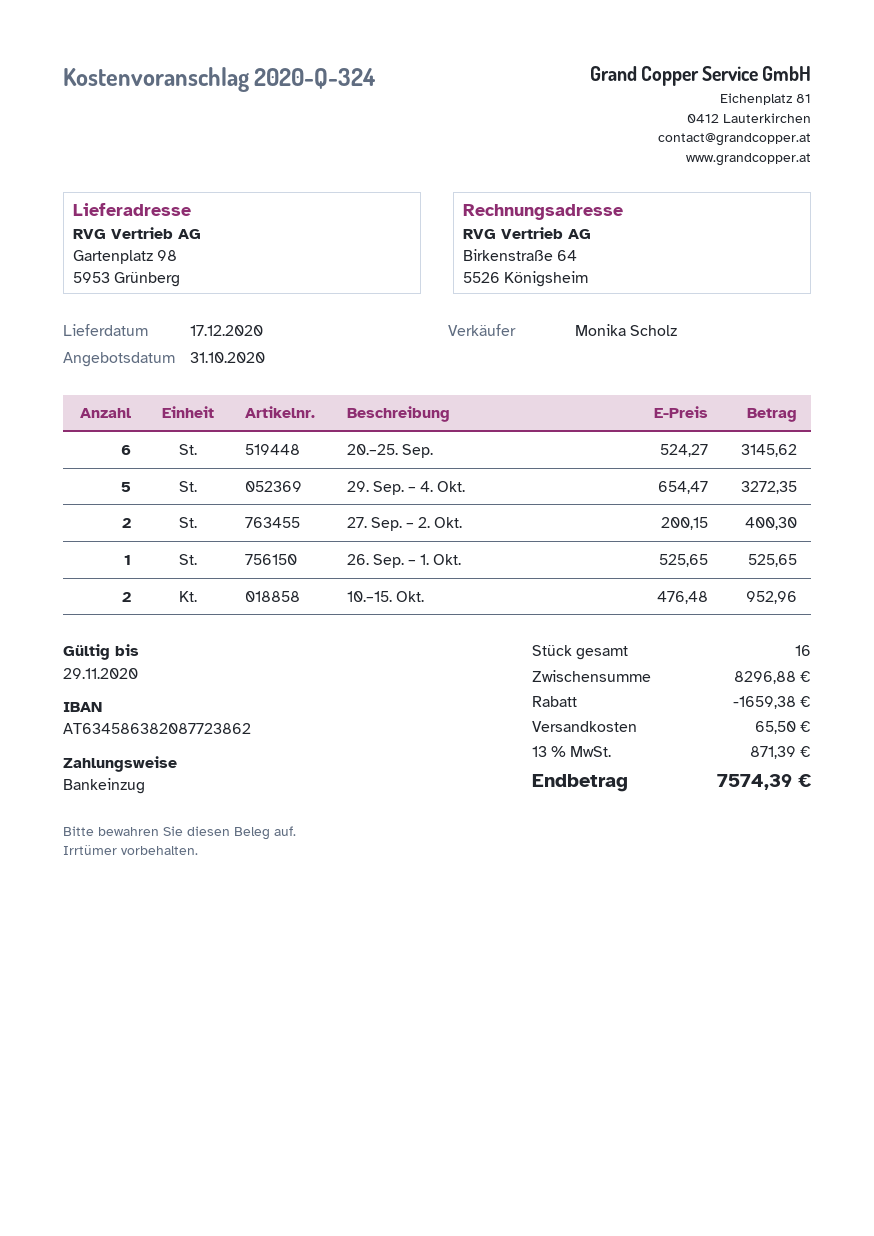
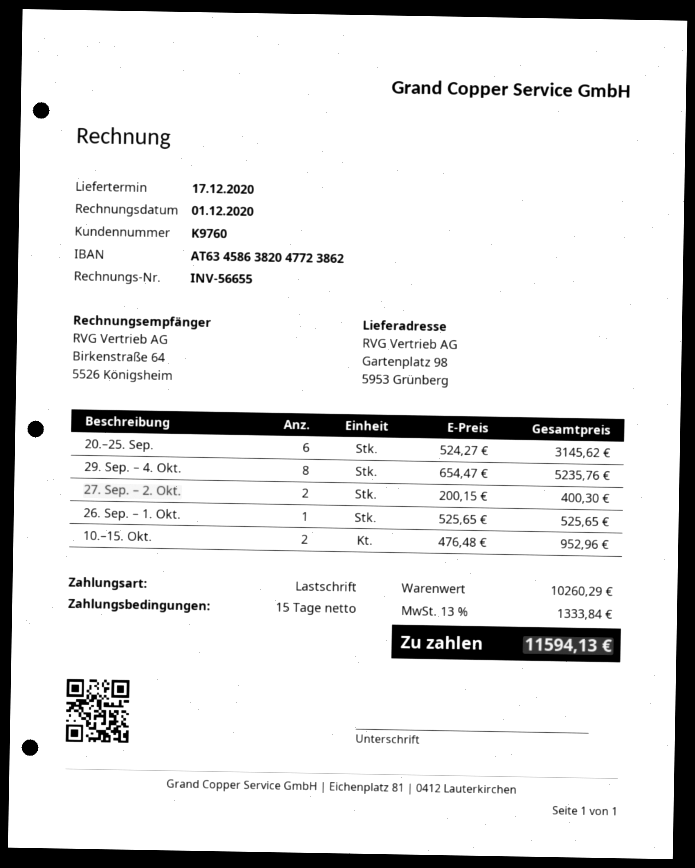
bank account: AT634586382087723862 -> AT634586382047723862
29. Sep. – 4. Okt.: 5 x 654.47 = 3272.35 -> 8 x 654.47 = 5235.76
subtotal: 8296.88 -> 10260.29
discount: 1659.38 -> none
shipping: 65.50 -> none
tax: 13% = 871.39 -> 13% = 1333.84
total: 7574.39 -> 11594.13

